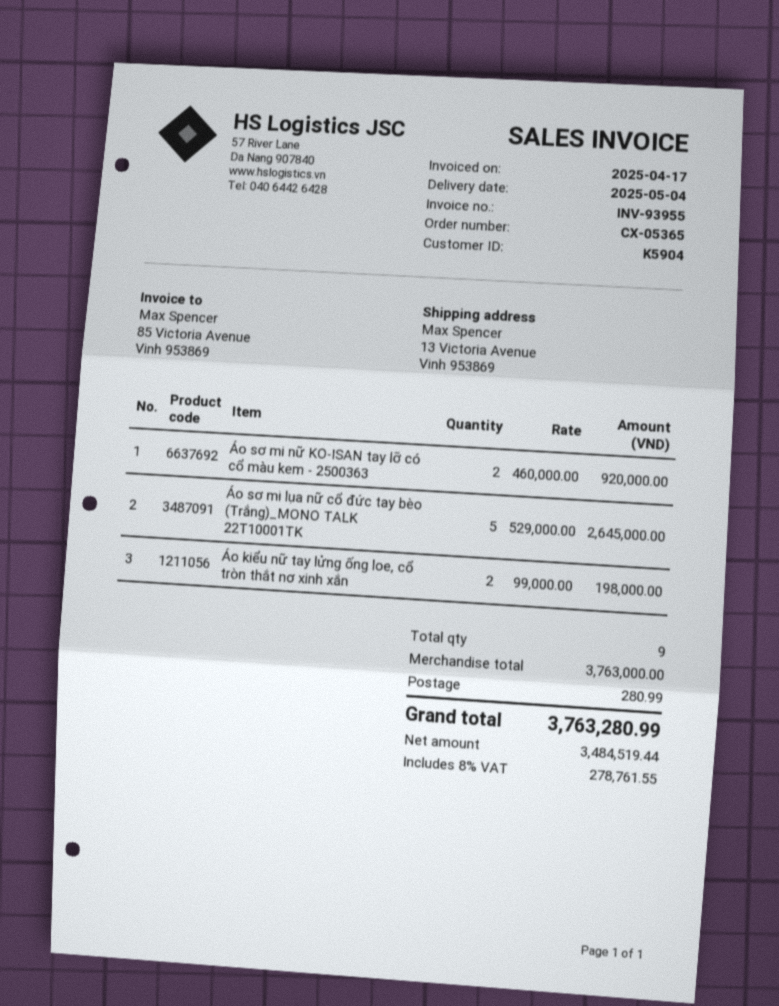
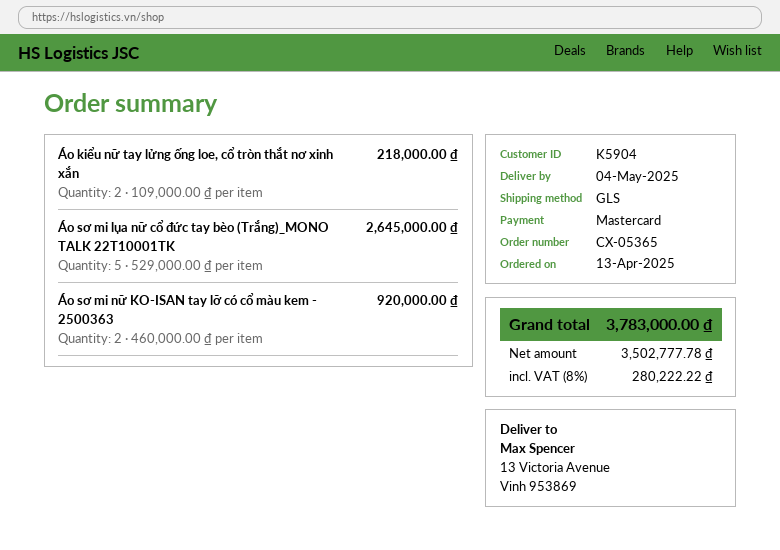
Áo kiểu nữ tay lửng ống loe, cổ tròn thắt nơ xinh xắn: 2 x 99000.00 = 198000.00 -> 2 x 109000.00 = 218000.00
shipping: 280.99 -> none
net: 3484519.44 -> 3502777.78
tax: 8% = 278761.55 -> 8% = 280222.22
total: 3763280.99 -> 3783000.00

